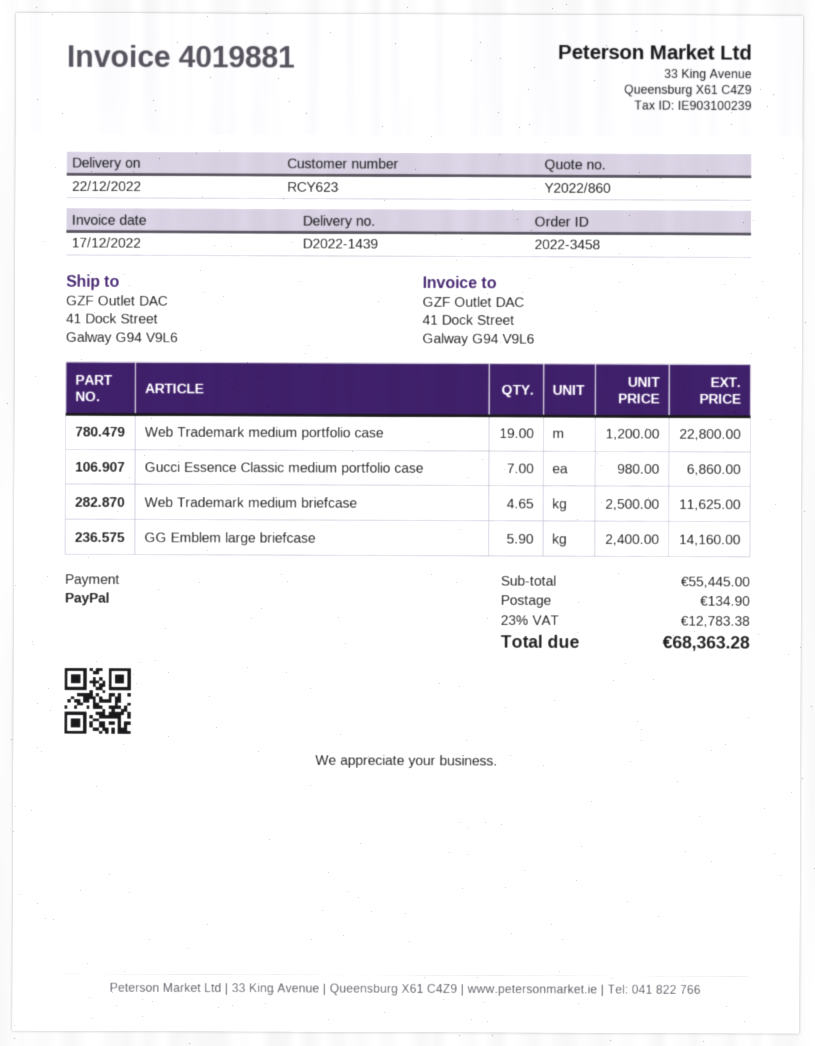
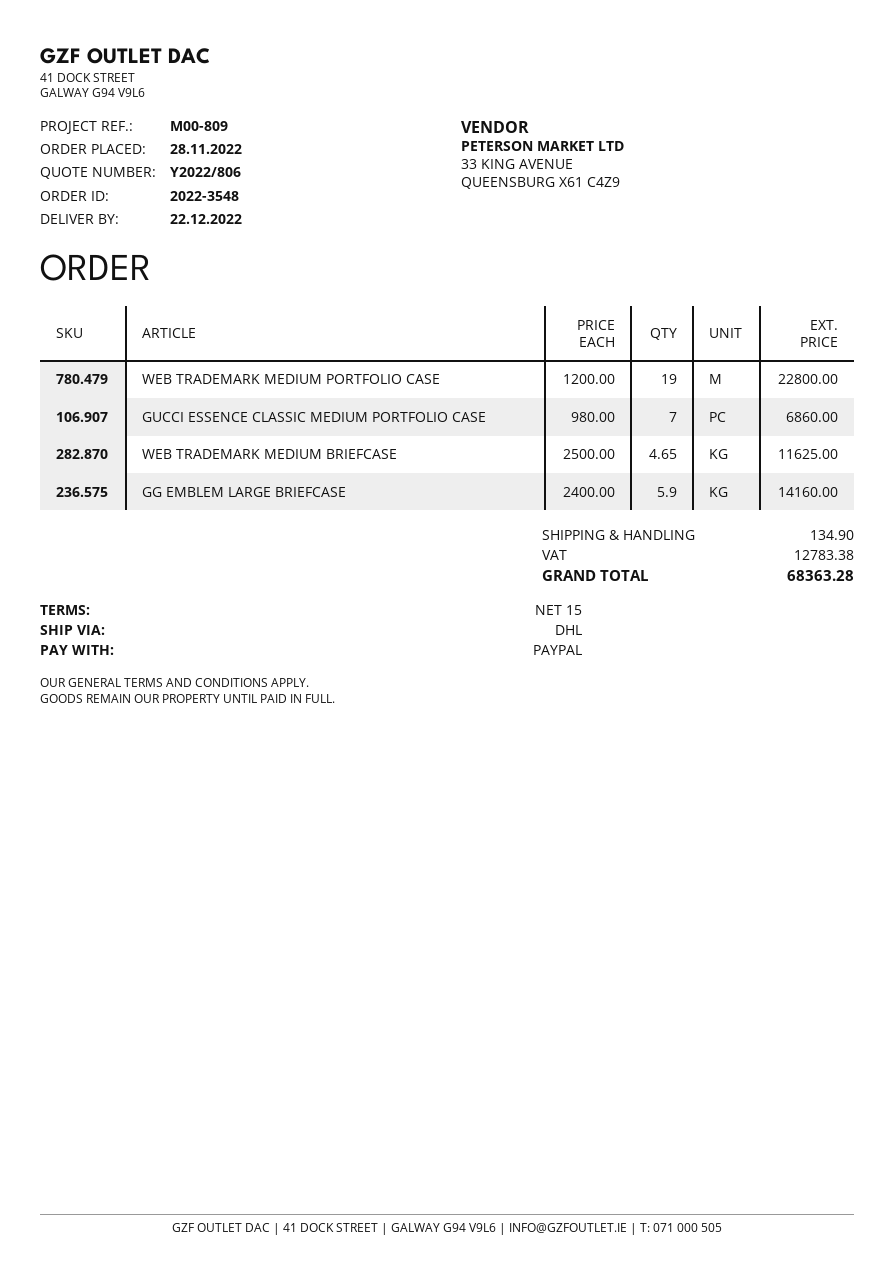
quote number: Y2022/860 -> Y2022/806
order number: 2022-3458 -> 2022-3548

